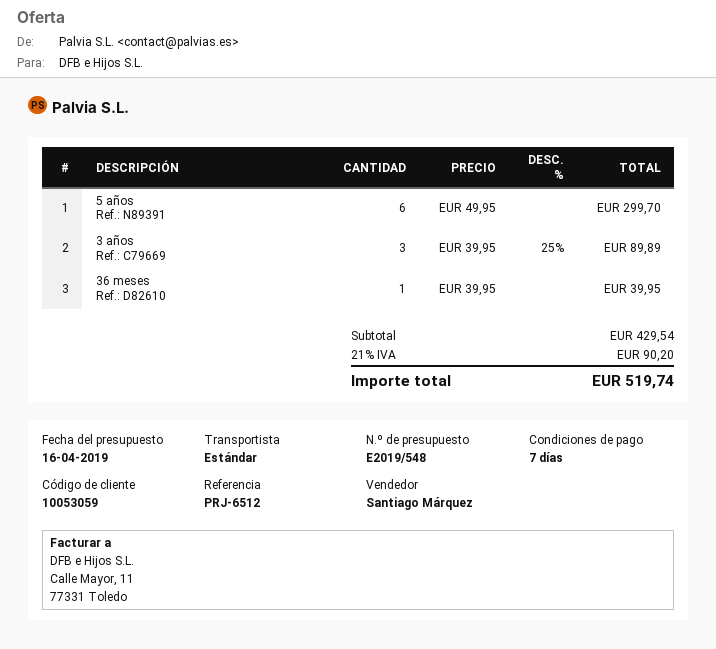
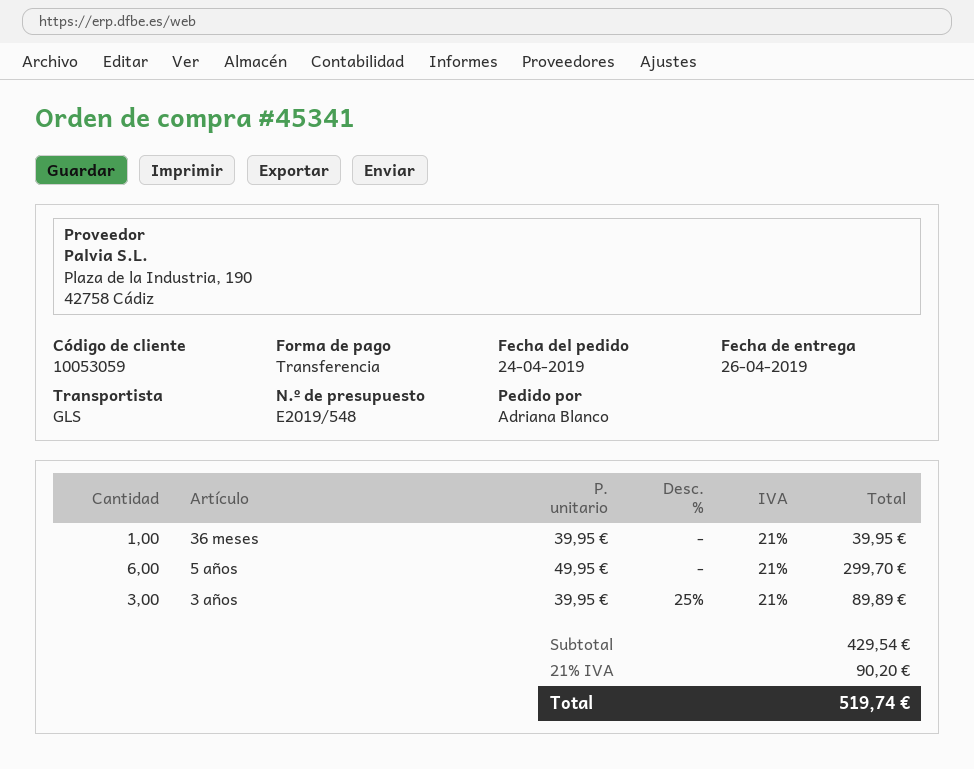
shipping method: standard -> GLS

